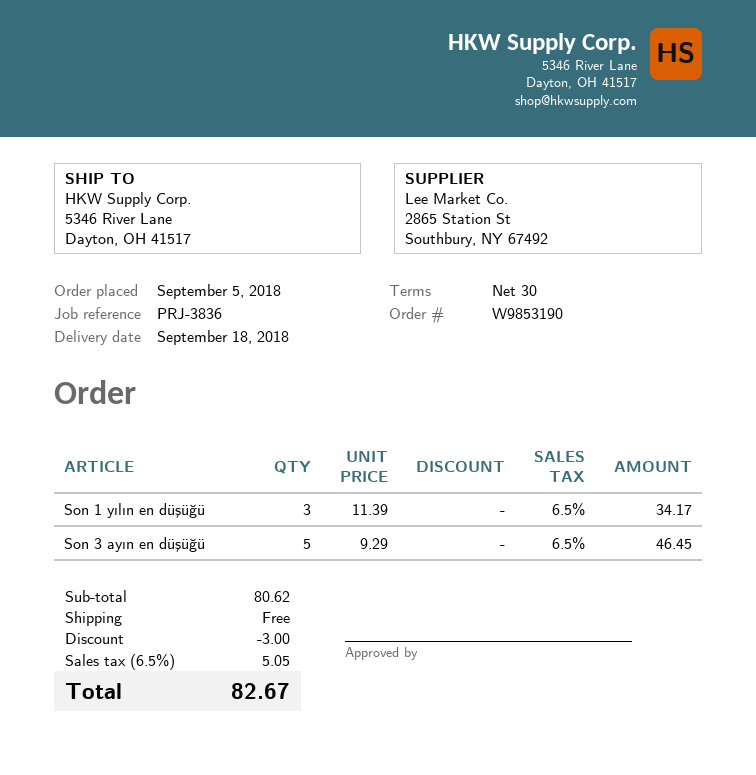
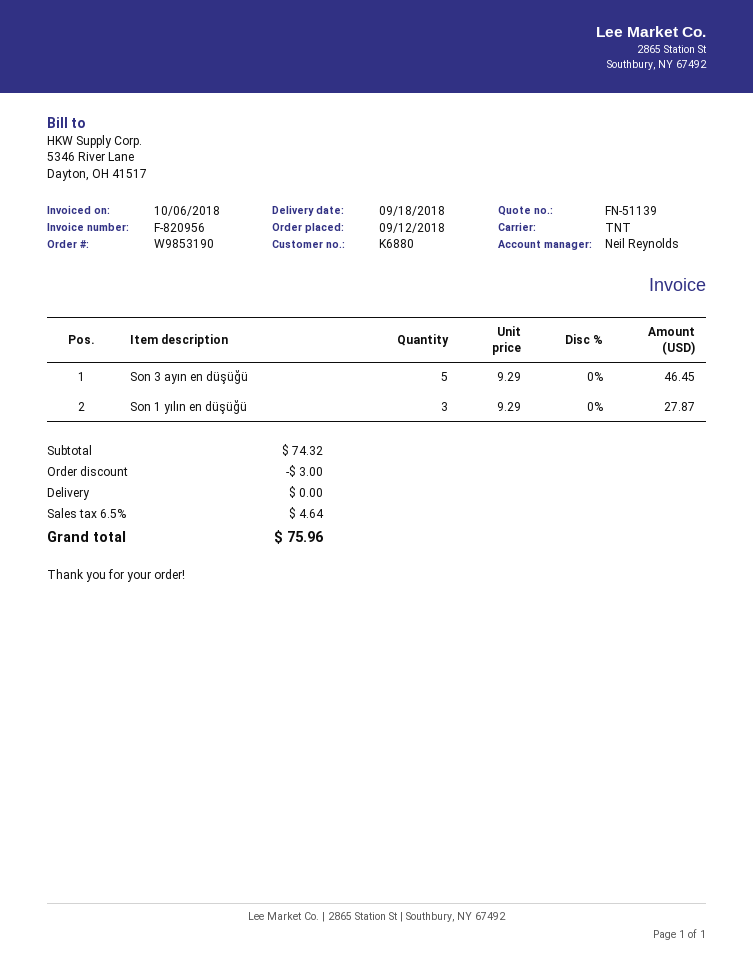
order date: 2018-09-05 -> 2018-09-12
Son 1 yılın en düşüğü: 3 x 11.39 = 34.17 -> 3 x 9.29 = 27.87
subtotal: 80.62 -> 74.32
tax: 6.5% = 5.05 -> 6.5% = 4.64
total: 82.67 -> 75.96

